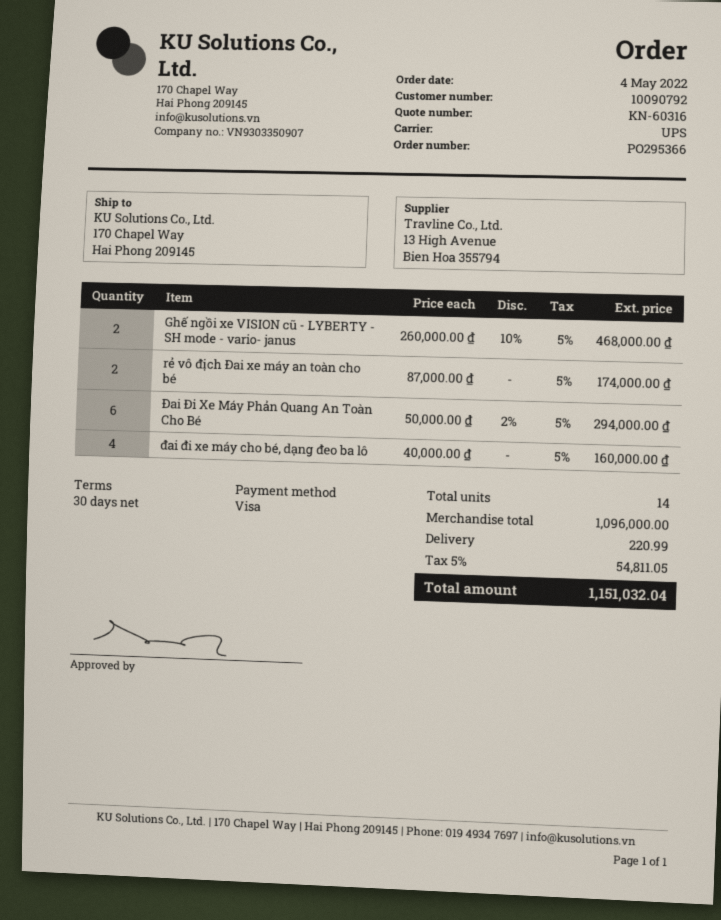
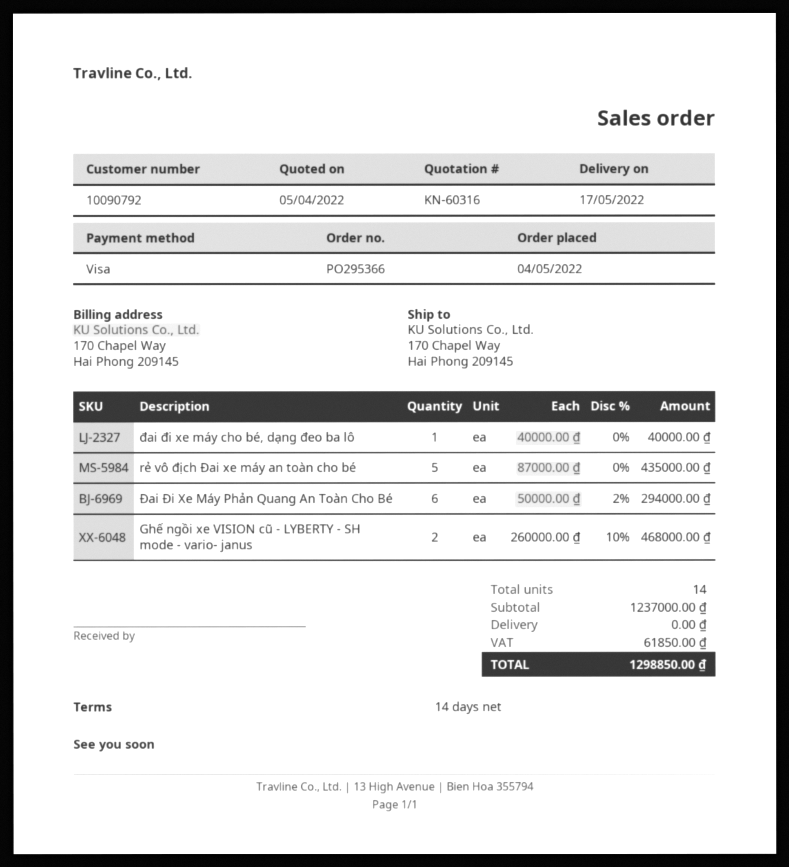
payment terms: 30 days -> 14 days
rẻ vô địch Đai xe máy an toàn cho bé: 2 x 87000.00 = 174000.00 -> 5 x 87000.00 = 435000.00
đai đi xe máy cho bé, dạng đeo ba lô: 4 x 40000.00 = 160000.00 -> 1 x 40000.00 = 40000.00
subtotal: 1096000.00 -> 1237000.00
shipping: 220.99 -> 0.00
tax: 54811.05 -> 61850.00
total: 1151032.04 -> 1298850.00

